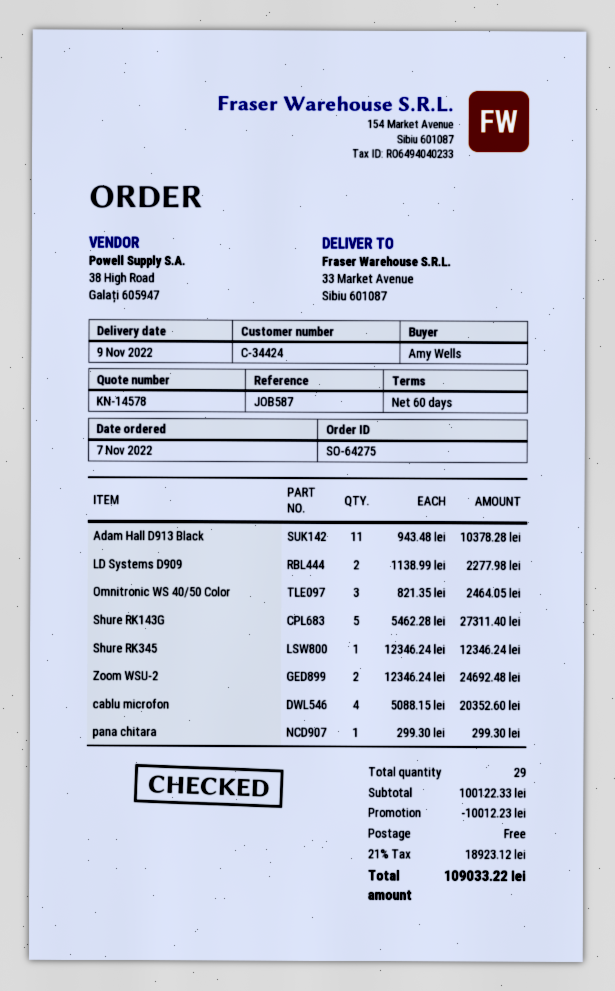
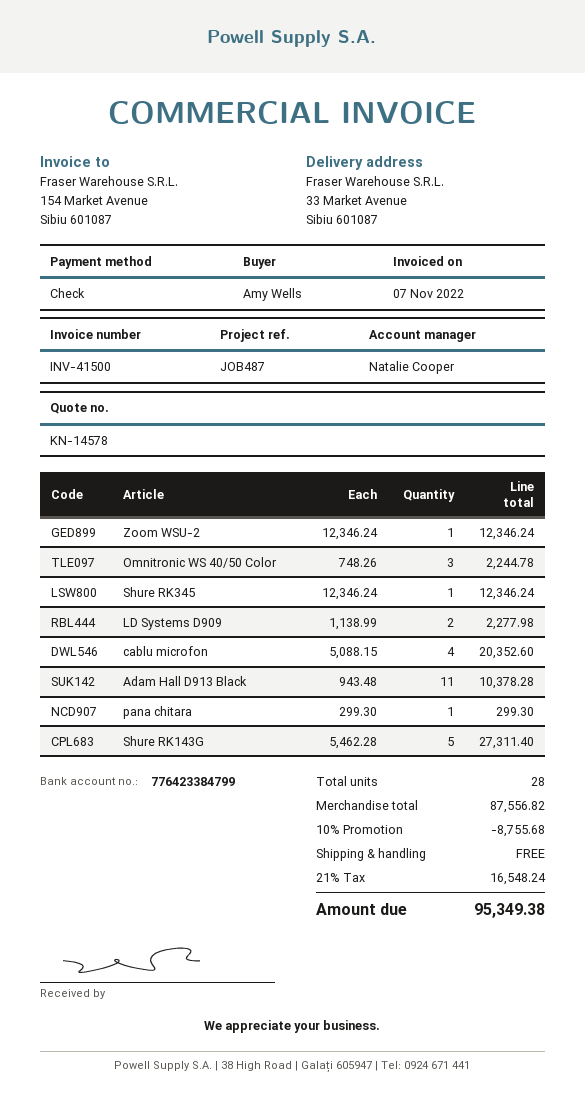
reference: JOB587 -> JOB487
Omnitronic WS 40/50 Color: 3 x 821.35 = 2464.05 -> 3 x 748.26 = 2244.78
Zoom WSU-2: 2 x 12346.24 = 24692.48 -> 1 x 12346.24 = 12346.24
total quantity: 29 -> 28
subtotal: 100122.33 -> 87556.82
discount: 10012.23 -> 8755.68
tax: 21% = 18923.12 -> 21% = 16548.24
total: 109033.22 -> 95349.38

